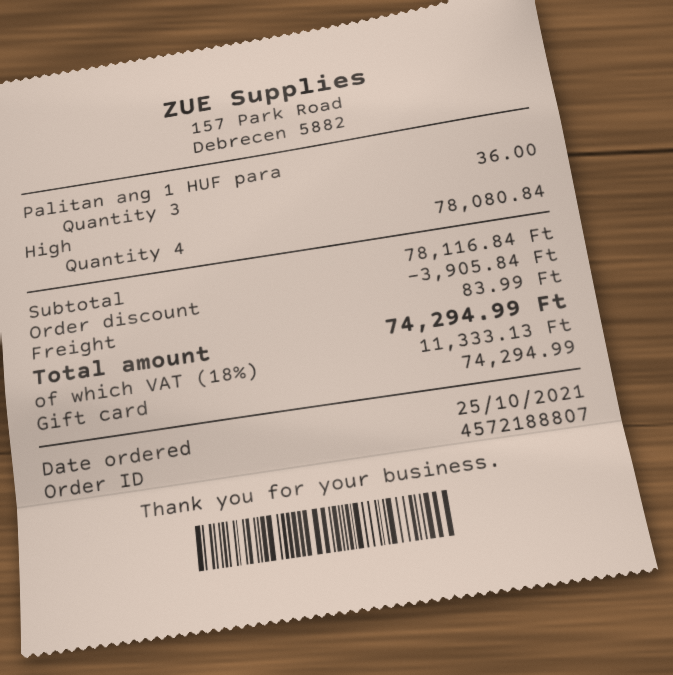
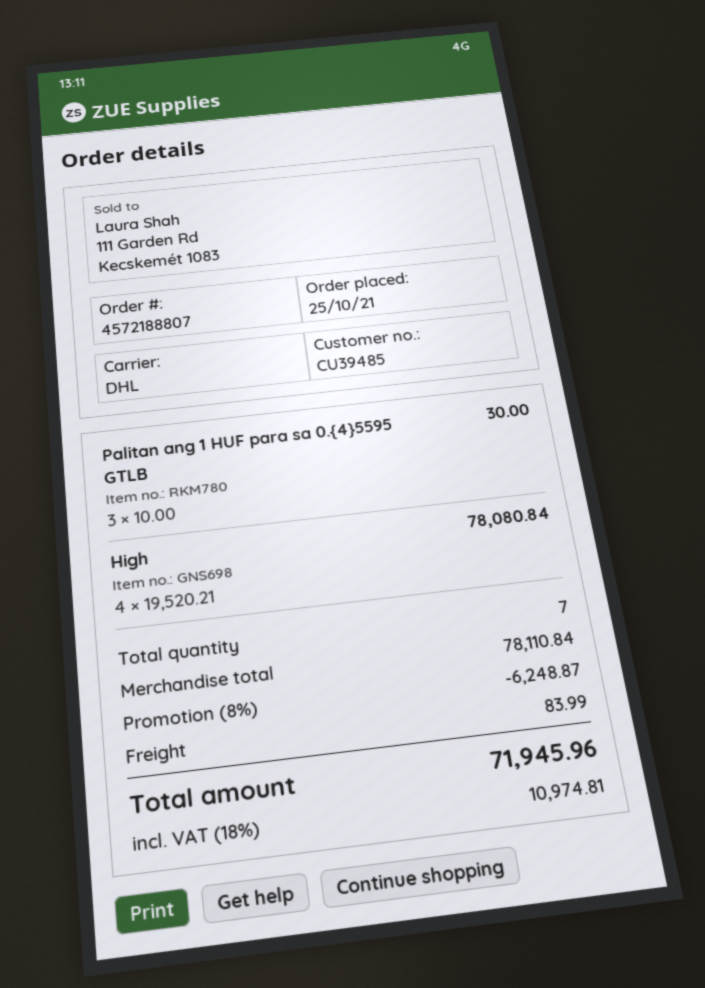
Palitan ang 1 HUF para: 3 for 36.00 -> 3 for 30.00
subtotal: 78116.84 -> 78110.84
discount: 3905.84 -> 6248.87
tax: 18% = 11333.13 -> 18% = 10974.81
total: 74294.99 -> 71945.96

